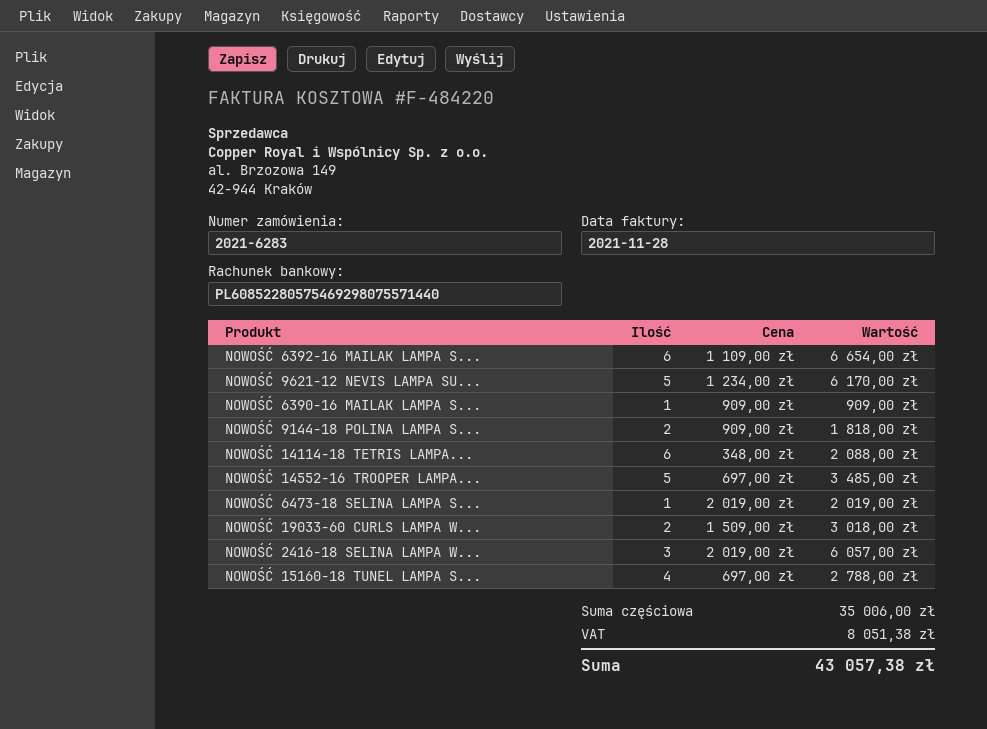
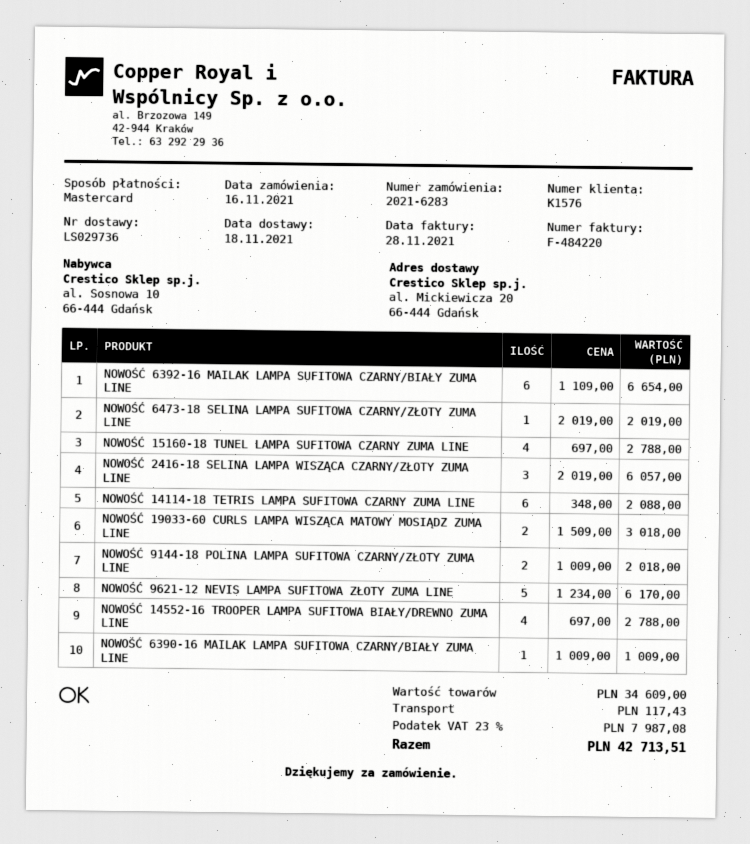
NOWOŚĆ 6390-16 MAILAK LAMPA S...: 1 x 909.00 = 909.00 -> 1 x 1009.00 = 1009.00
NOWOŚĆ 9144-18 POLINA LAMPA S...: 2 x 909.00 = 1818.00 -> 2 x 1009.00 = 2018.00
NOWOŚĆ 14552-16 TROOPER LAMPA...: 5 x 697.00 = 3485.00 -> 4 x 697.00 = 2788.00
subtotal: 35006.00 -> 34609.00
shipping: none -> 117.43
tax: 8051.38 -> 7987.08
total: 43057.38 -> 42713.51

